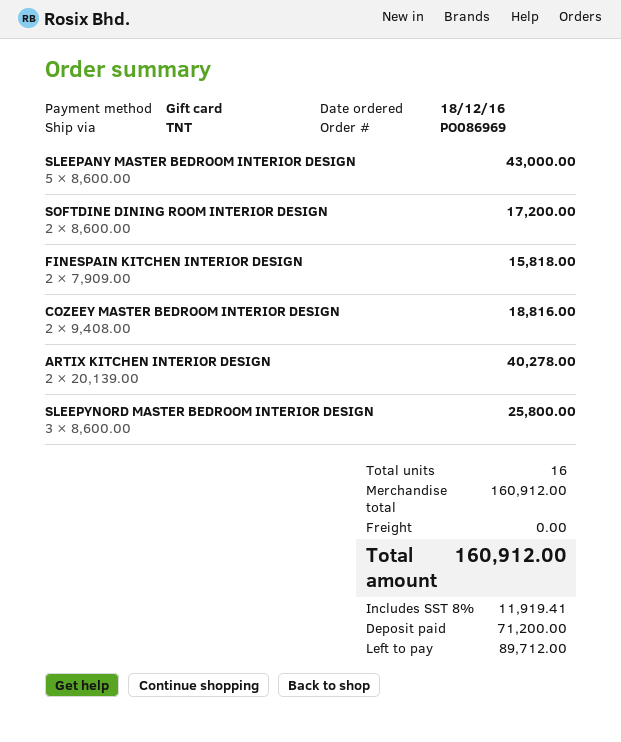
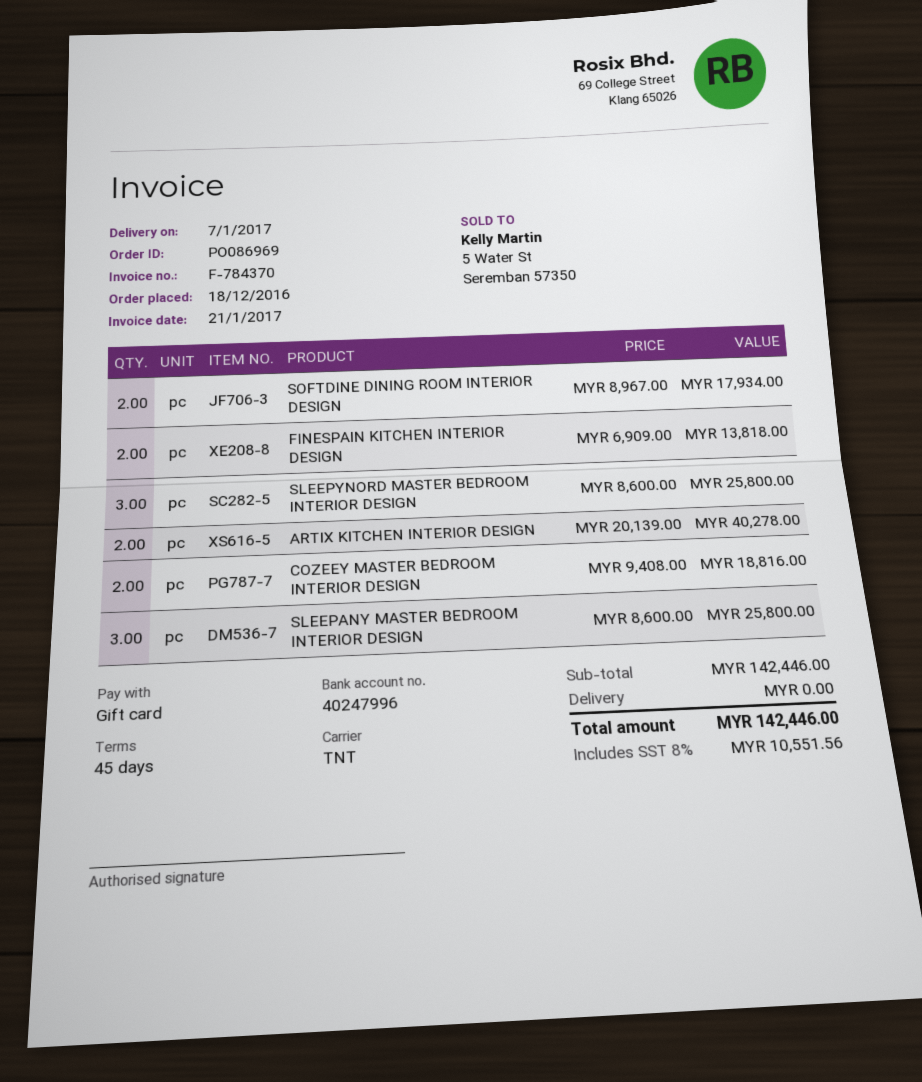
SLEEPANY MASTER BEDROOM INTERIOR DESIGN: 5 x 8600.00 = 43000.00 -> 3 x 8600.00 = 25800.00
SOFTDINE DINING ROOM INTERIOR DESIGN: 2 x 8600.00 = 17200.00 -> 2 x 8967.00 = 17934.00
FINESPAIN KITCHEN INTERIOR DESIGN: 2 x 7909.00 = 15818.00 -> 2 x 6909.00 = 13818.00
subtotal: 160912.00 -> 142446.00
tax: 8% = 11919.41 -> 8% = 10551.56
total: 160912.00 -> 142446.00

